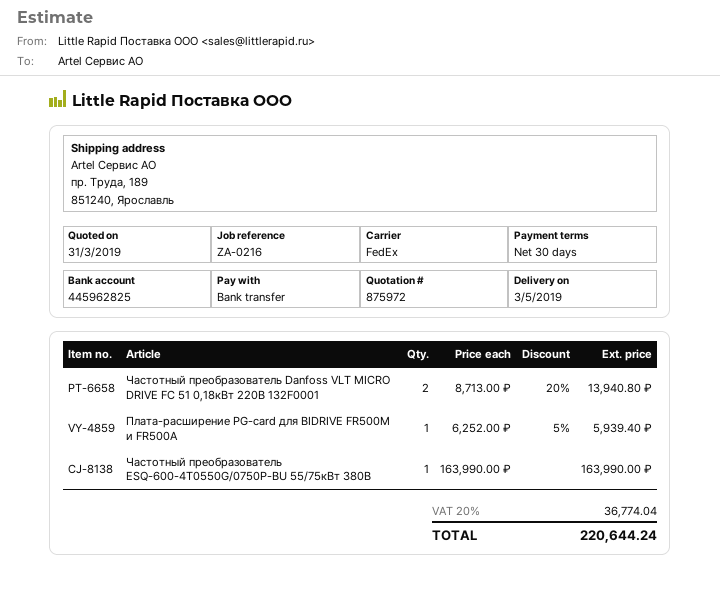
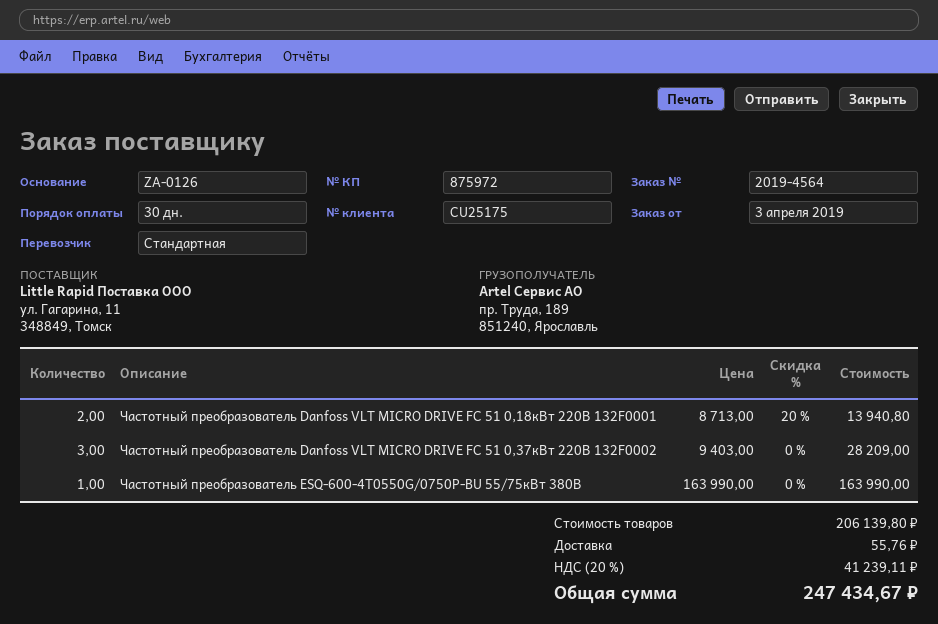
reference: ZA-0216 -> ZA-0126
shipping method: FedEx -> standard
Плата-расширение PG-card для BIDRIVE FR500M и FR500A: 1 x 6252.00 - 5% = 5939.40 -> none
Частотный преобразователь Danfoss VLT MICRO DRIVE FC 51 0,37кВт 220В 132F0002: none -> 3 x 9403.00 = 28209.00
shipping: none -> 55.76
tax: 20% = 36774.04 -> 20% = 41239.11
total: 220644.24 -> 247434.67

